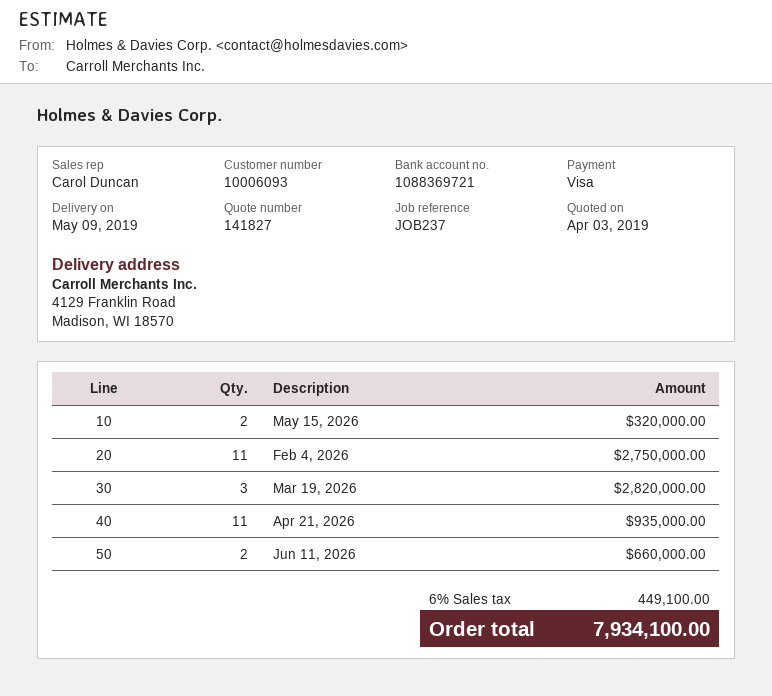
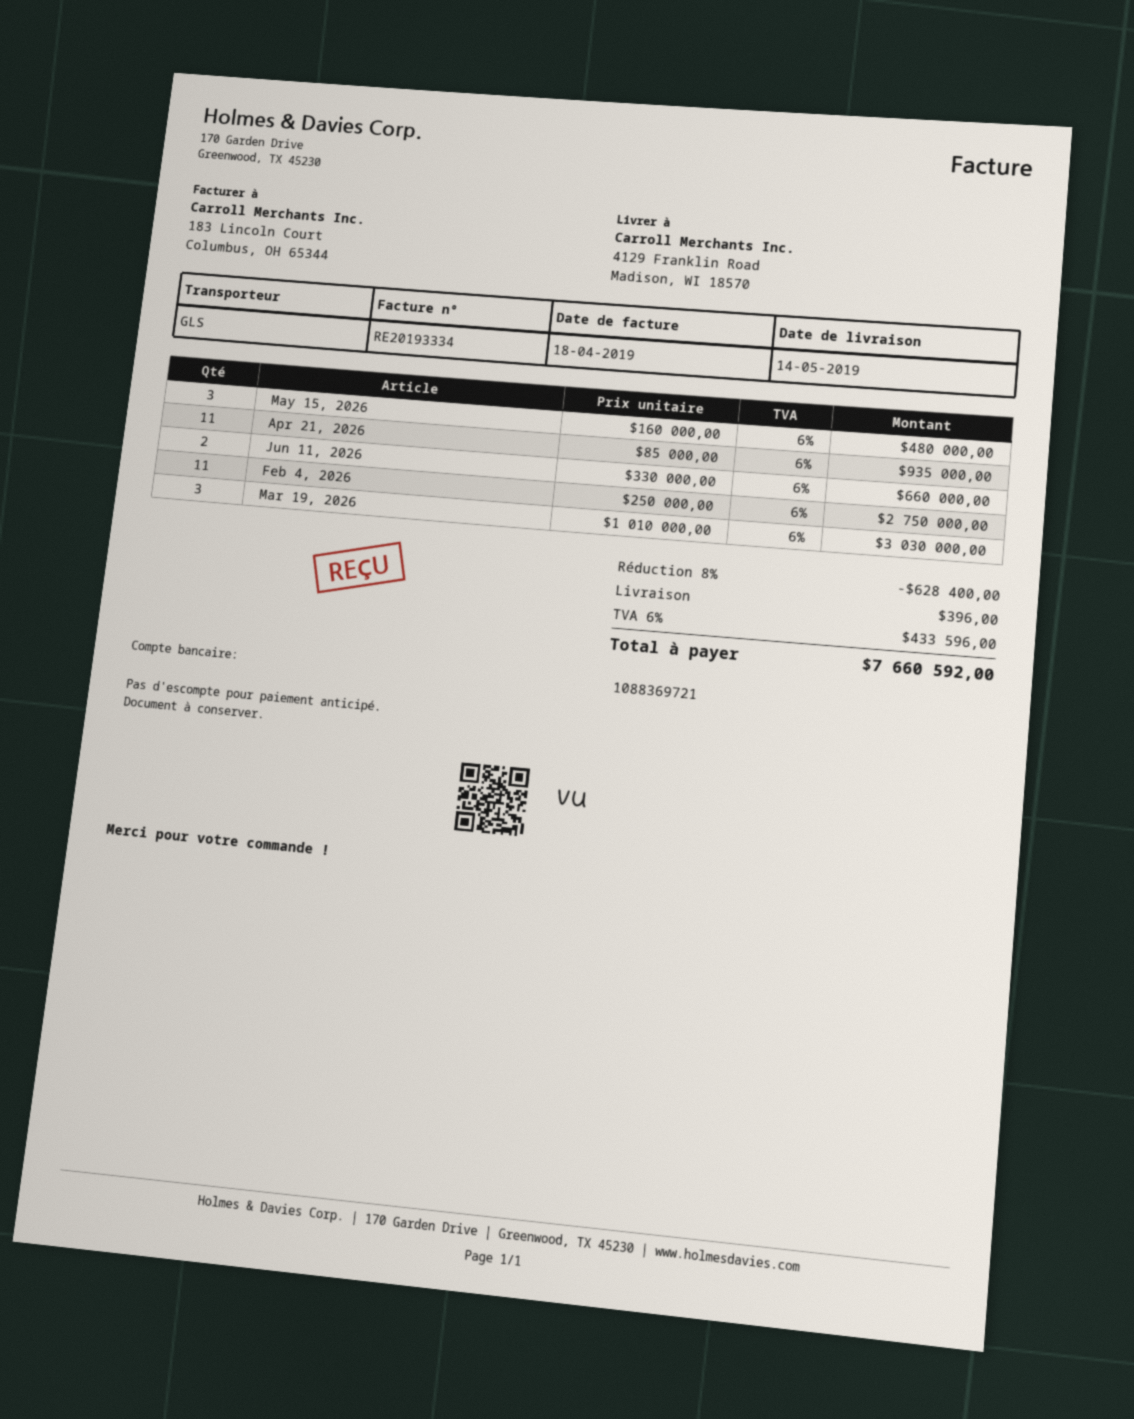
delivery date: 2019-05-09 -> 2019-05-14
May 15, 2026: 2 for 320000.00 -> 3 for 480000.00
Mar 19, 2026: 3 for 2820000.00 -> 3 for 3030000.00
discount: none -> 8% = 628400.00
shipping: none -> 396.00
tax: 6% = 449100.00 -> 6% = 433596.00
total: 7934100.00 -> 7660592.00

